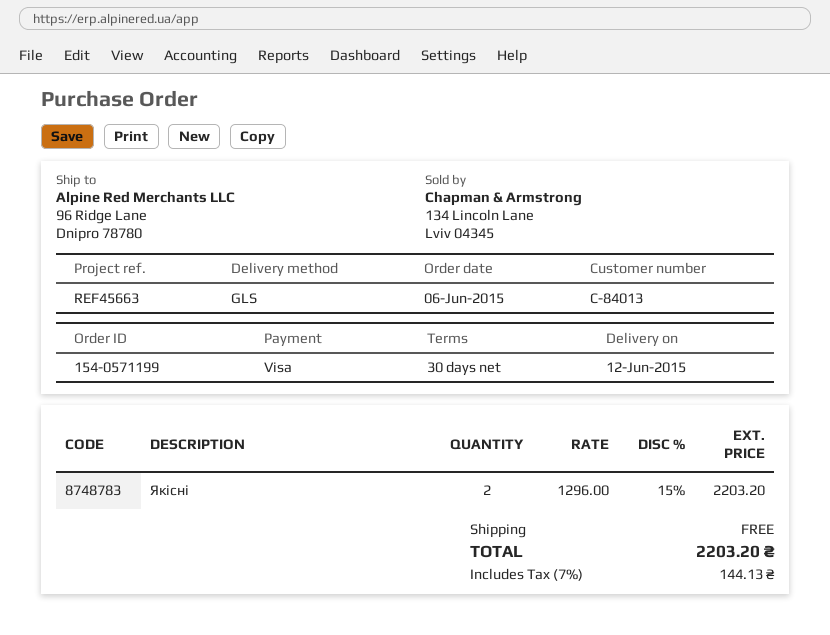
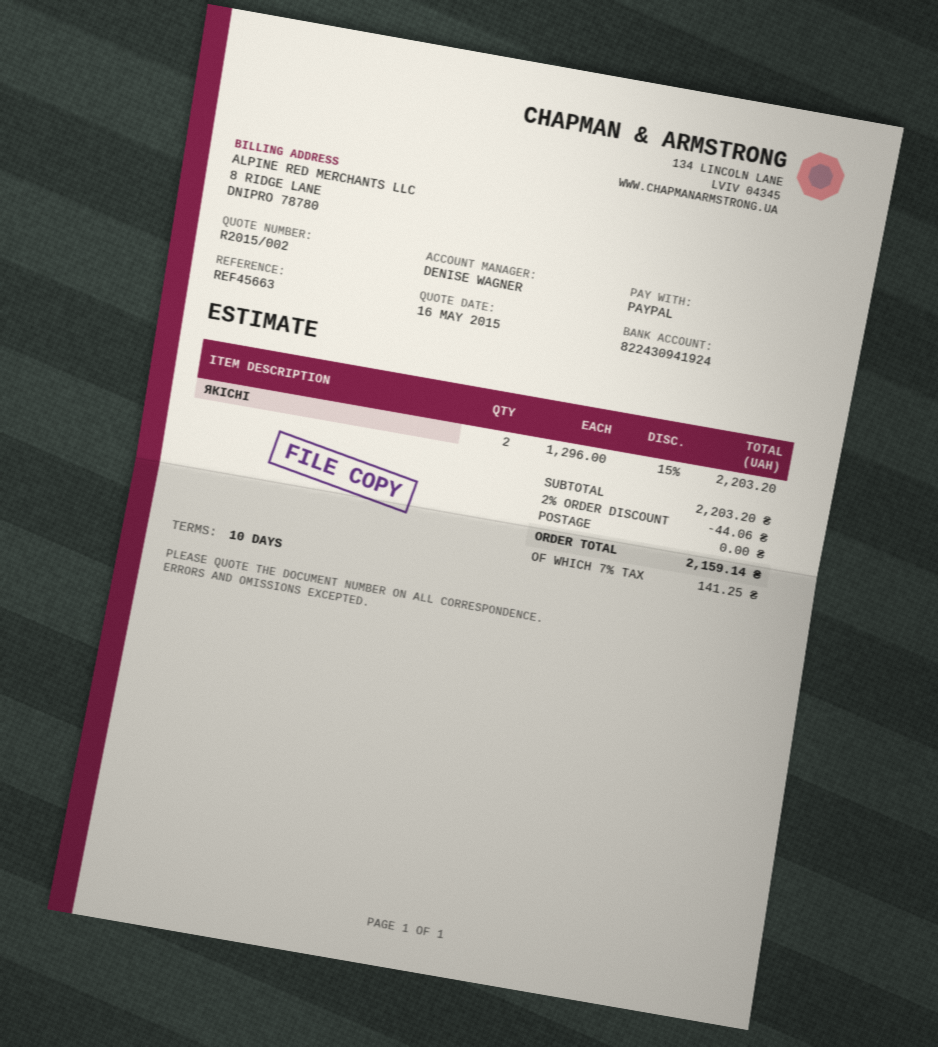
payment terms: 30 days -> 10 days
payment method: Visa -> PayPal
discount: none -> 2% = 44.06
tax: 7% = 144.13 -> 7% = 141.25
total: 2203.20 -> 2159.14

